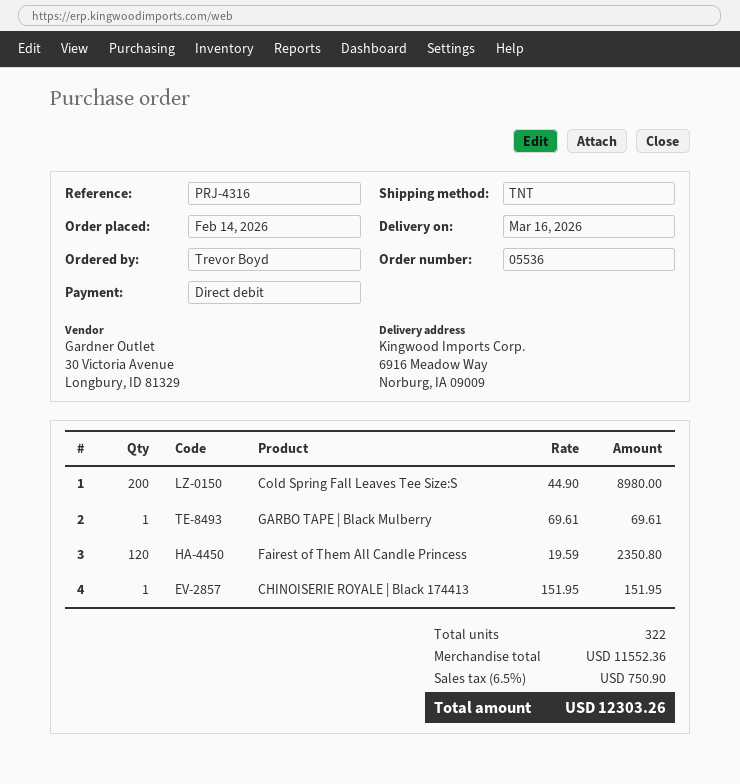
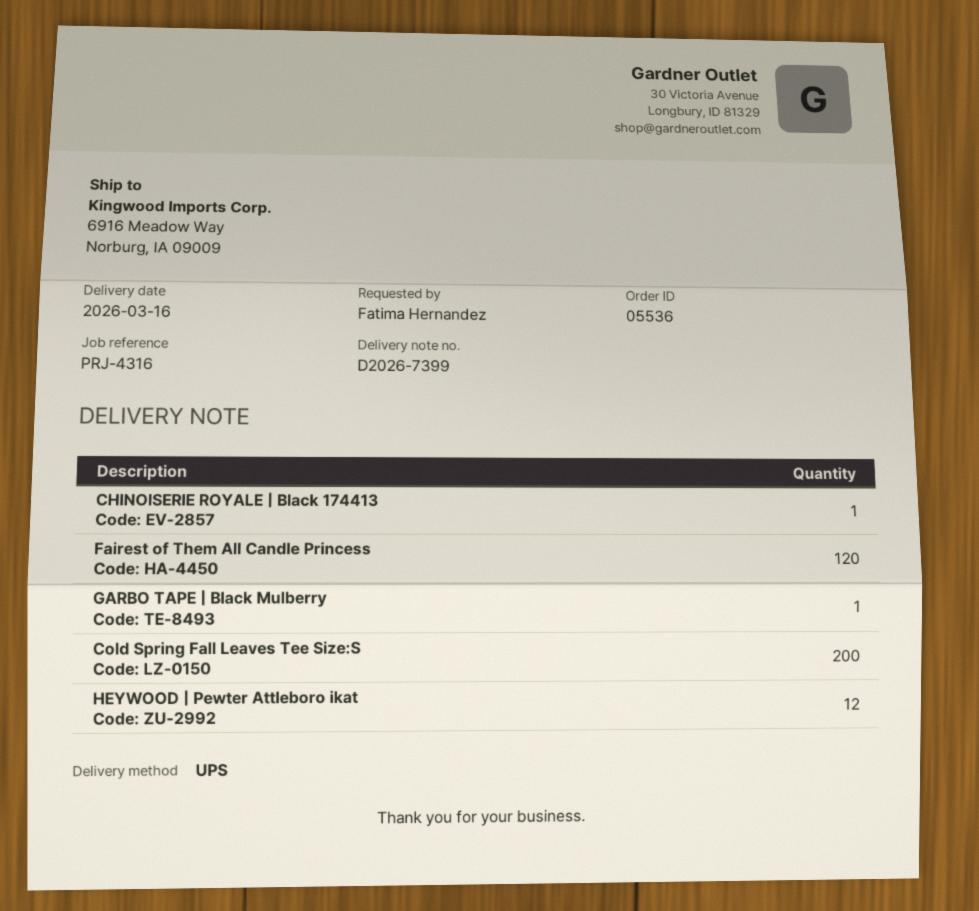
ordered by: Trevor Boyd -> Fatima Hernandez
shipping method: TNT -> UPS
HEYWOOD | Pewter Attleboro ikat: none -> 12

